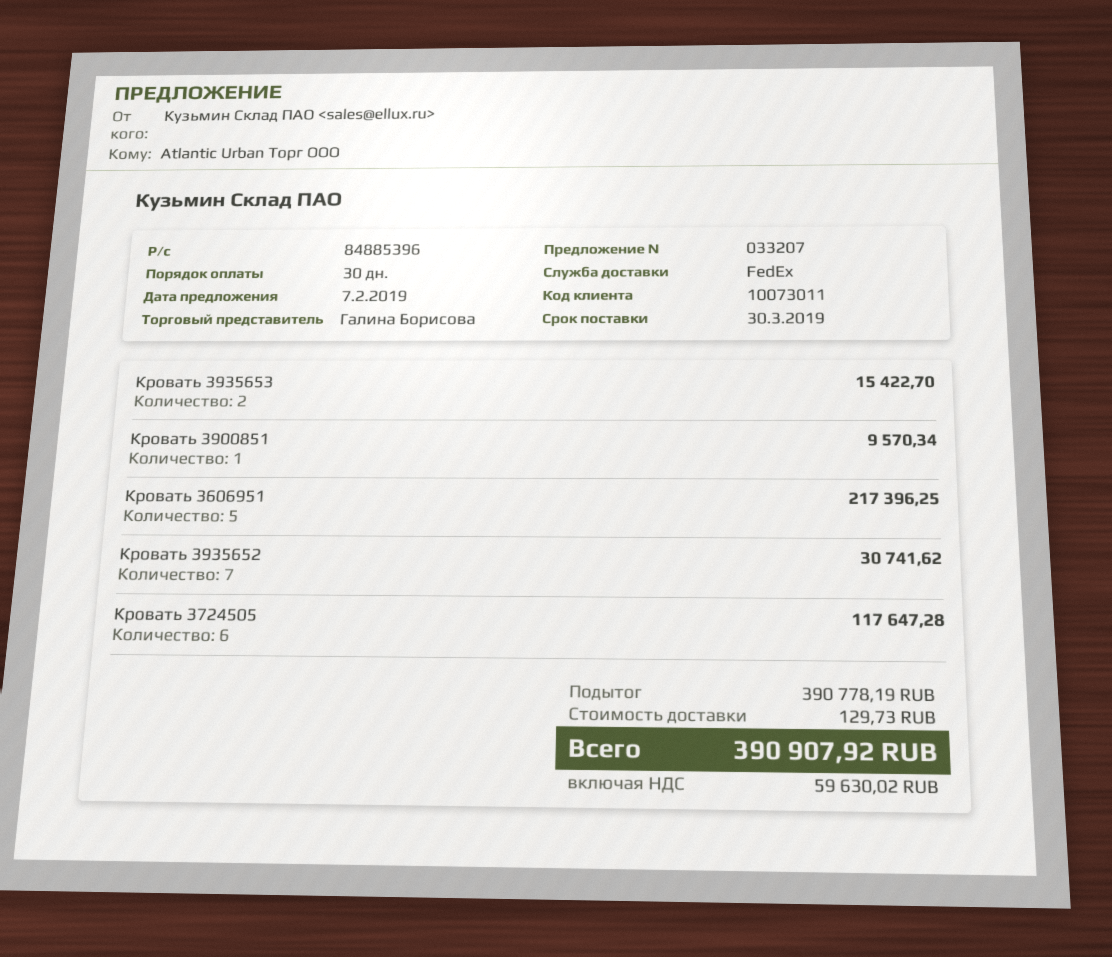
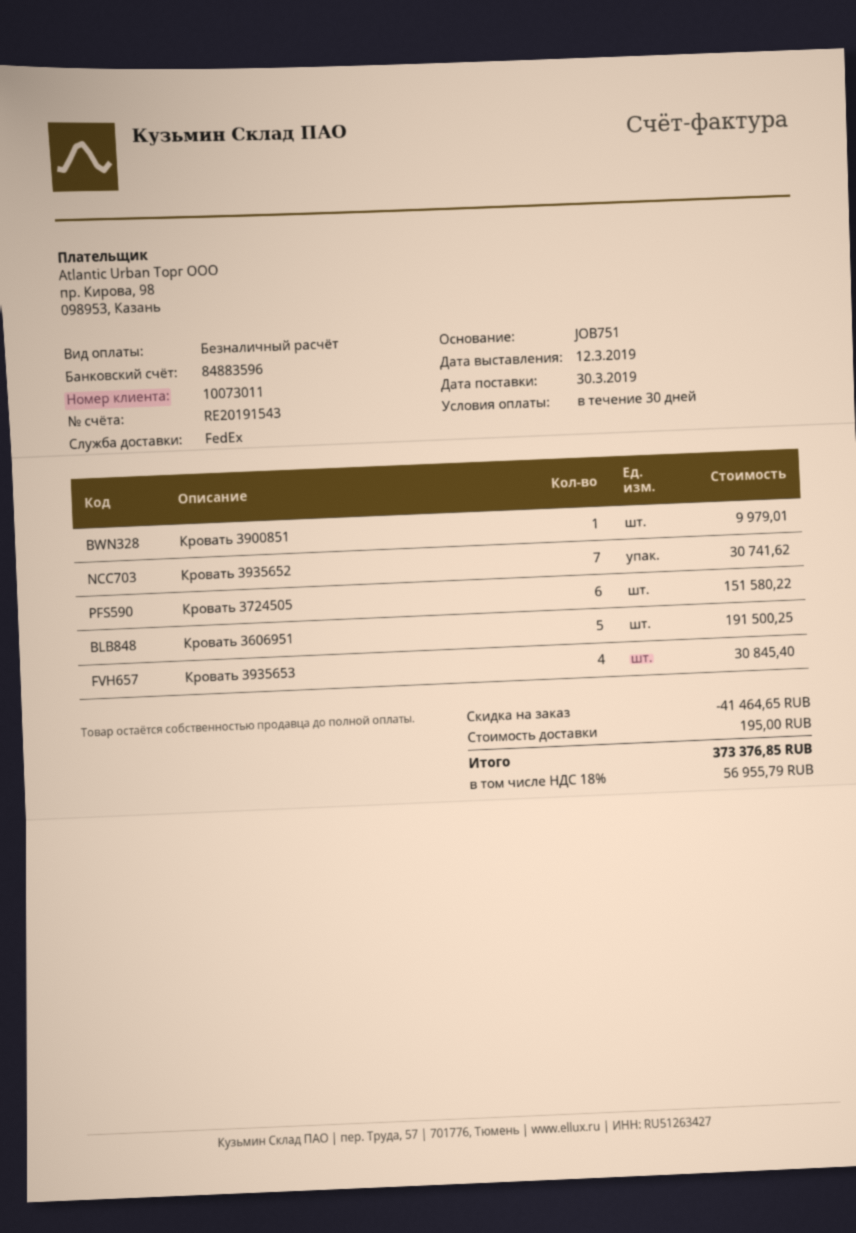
bank account: 84885396 -> 84883596
Кровать 3935653: 2 for 15422.70 -> 4 for 30845.40
Кровать 3900851: 1 for 9570.34 -> 1 for 9979.01
Кровать 3606951: 5 for 217396.25 -> 5 for 191500.25
Кровать 3724505: 6 for 117647.28 -> 6 for 151580.22
discount: none -> 41464.65
shipping: 129.73 -> 195.00
tax: 59630.02 -> 56955.79
total: 390907.92 -> 373376.85

